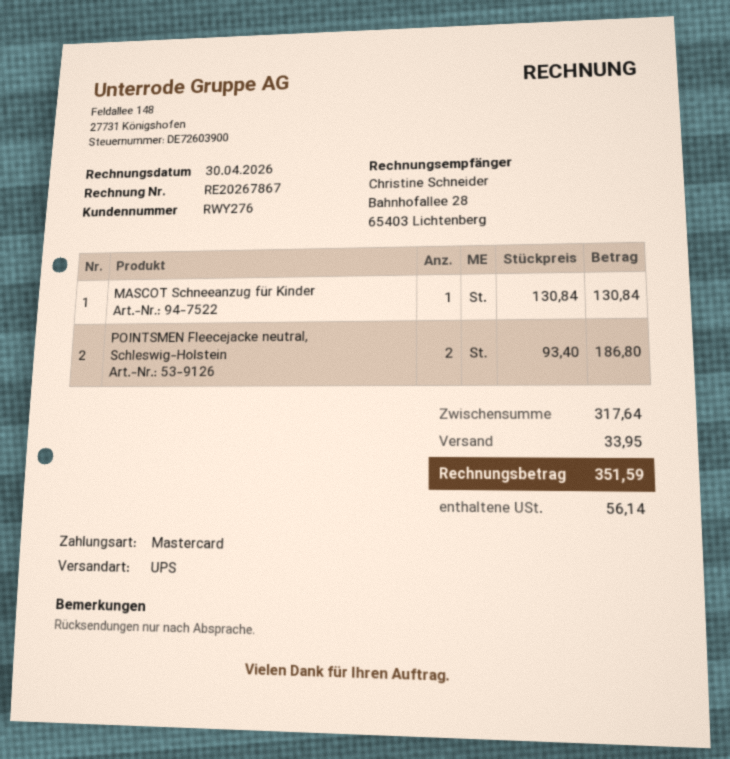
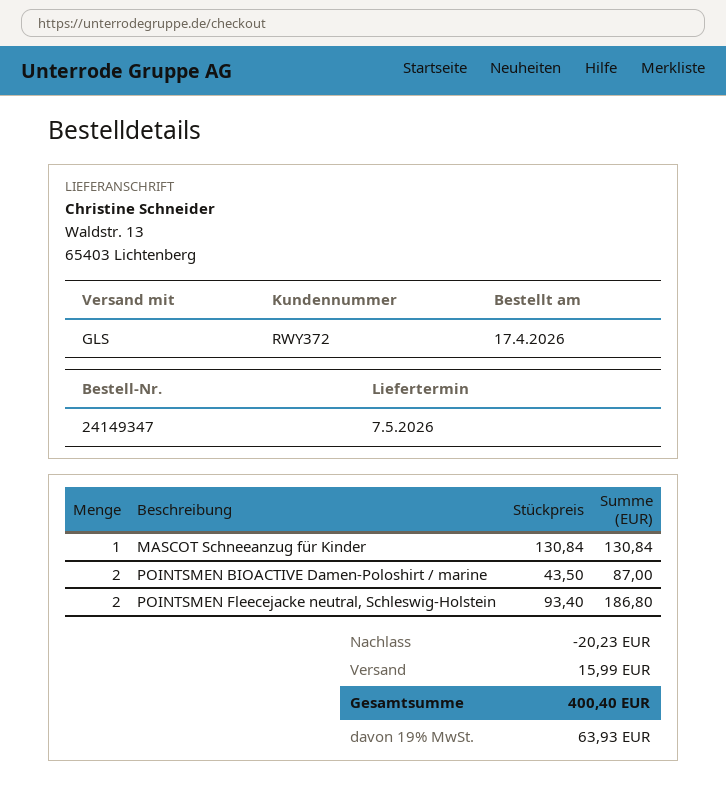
customer number: RWY276 -> RWY372
shipping method: UPS -> GLS
POINTSMEN BIOACTIVE Damen-Poloshirt / marine: none -> 2 x 43.50 = 87.00
discount: none -> 20.23
shipping: 33.95 -> 15.99
tax: 56.14 -> 63.93
total: 351.59 -> 400.40

